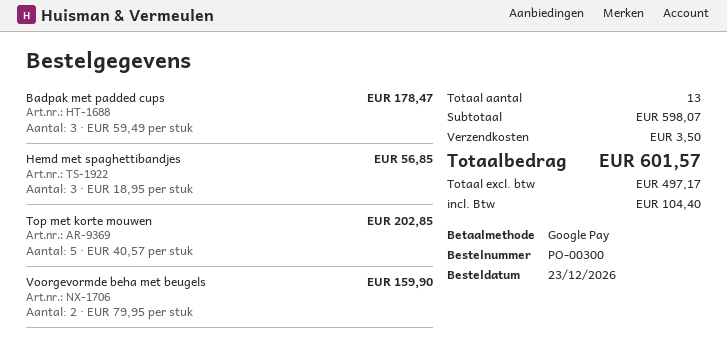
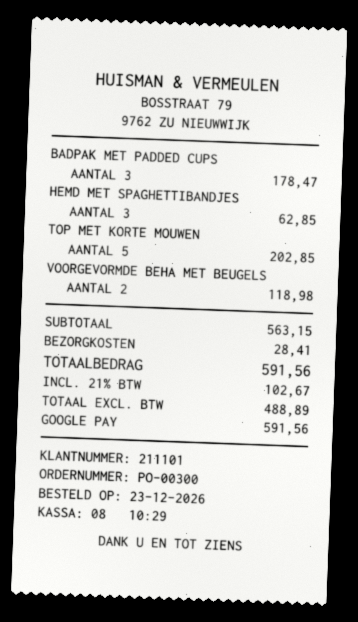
Hemd met spaghettibandjes: 3 for 56.85 -> 3 for 62.85
Voorgevormde beha met beugels: 2 for 159.90 -> 2 for 118.98
subtotal: 598.07 -> 563.15
shipping: 3.50 -> 28.41
net: 497.17 -> 488.89
tax: 104.40 -> 102.67
total: 601.57 -> 591.56

